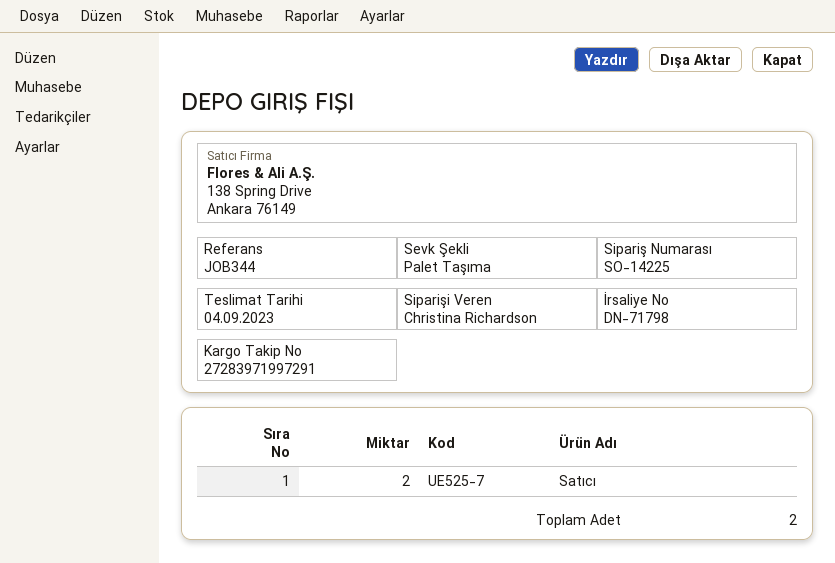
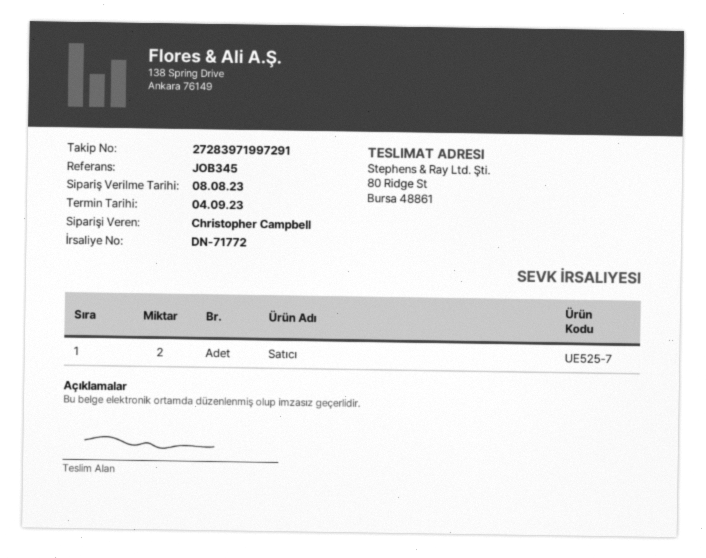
delivery note number: DN-71798 -> DN-71772
reference: JOB344 -> JOB345
ordered by: Christina Richardson -> Christopher Campbell

